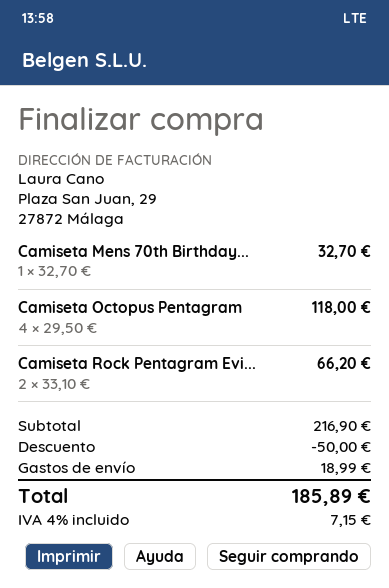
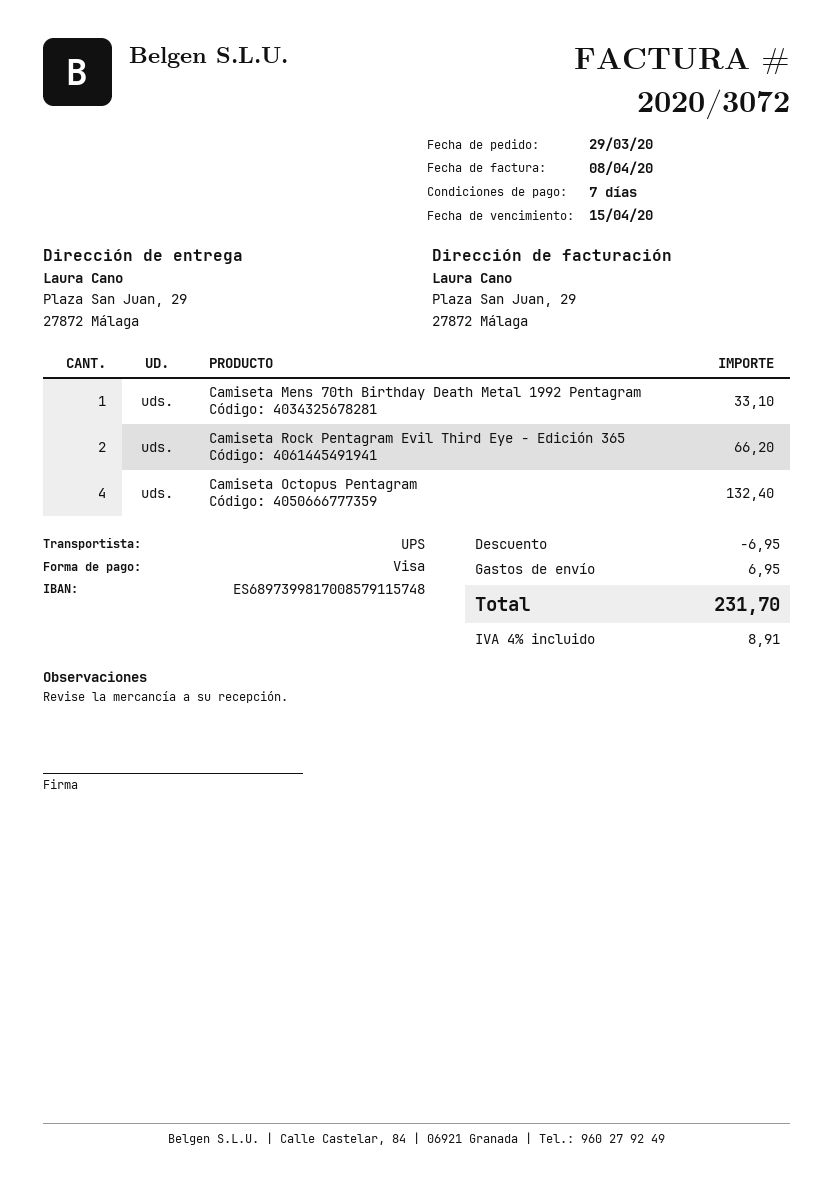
Camiseta Mens 70th Birthday...: 1 for 32.70 -> 1 for 33.10
Camiseta Octopus Pentagram: 4 for 118.00 -> 4 for 132.40
discount: 50.00 -> 6.95
shipping: 18.99 -> 6.95
tax: 4% = 7.15 -> 4% = 8.91
total: 185.89 -> 231.70

